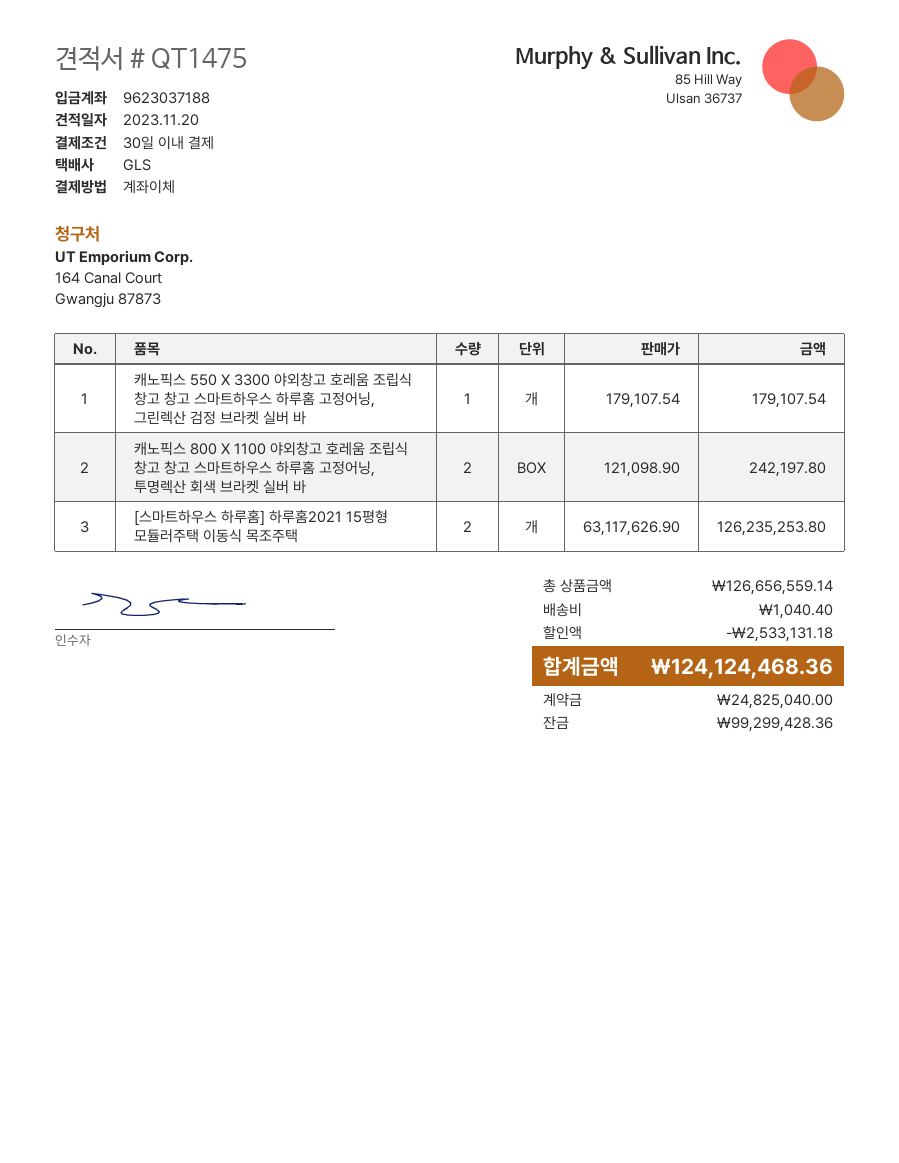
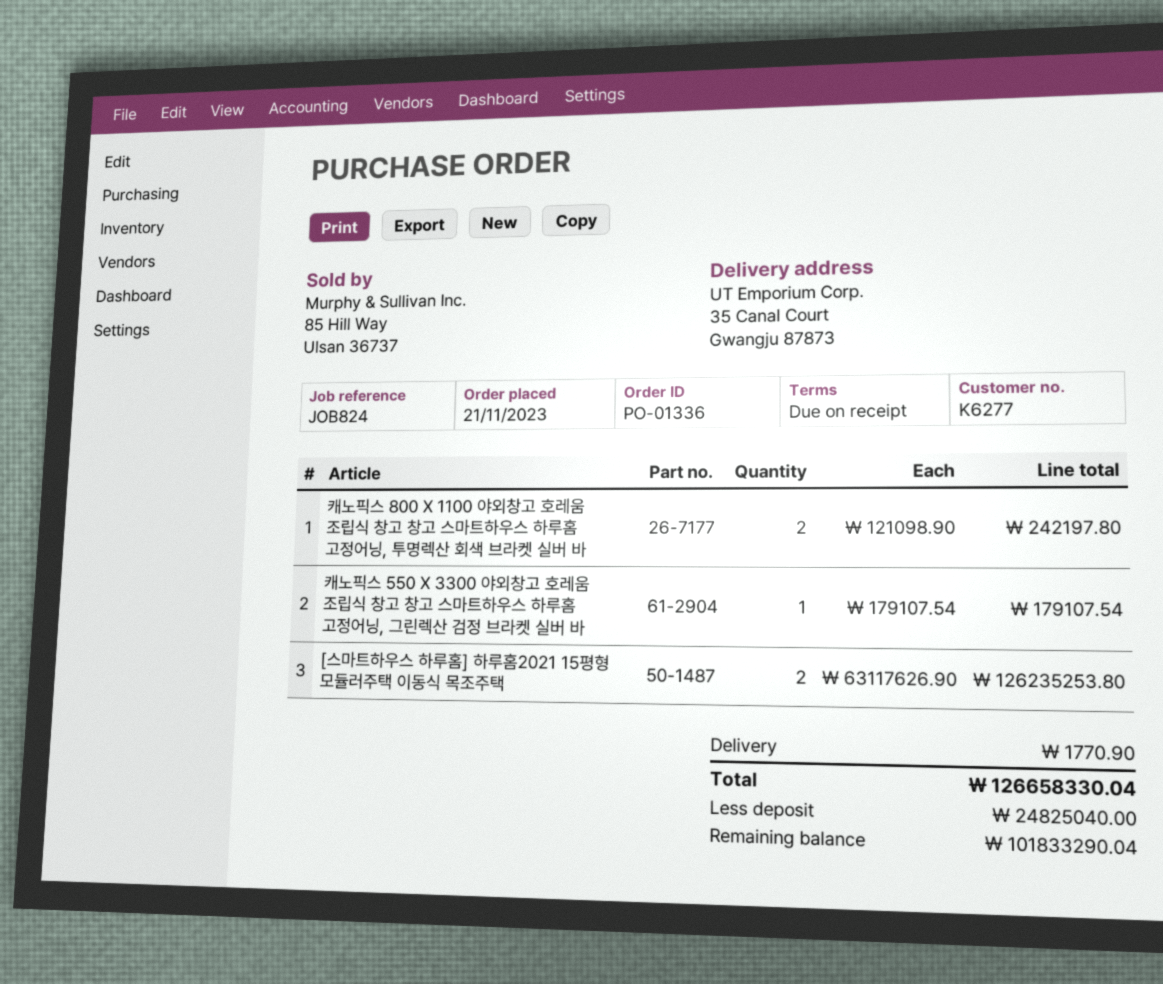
payment terms: 30 days -> on receipt
discount: 2533131.18 -> none
shipping: 1040.40 -> 1770.90
total: 124124468.36 -> 126658330.04
balance: 99299428.36 -> 101833290.04

